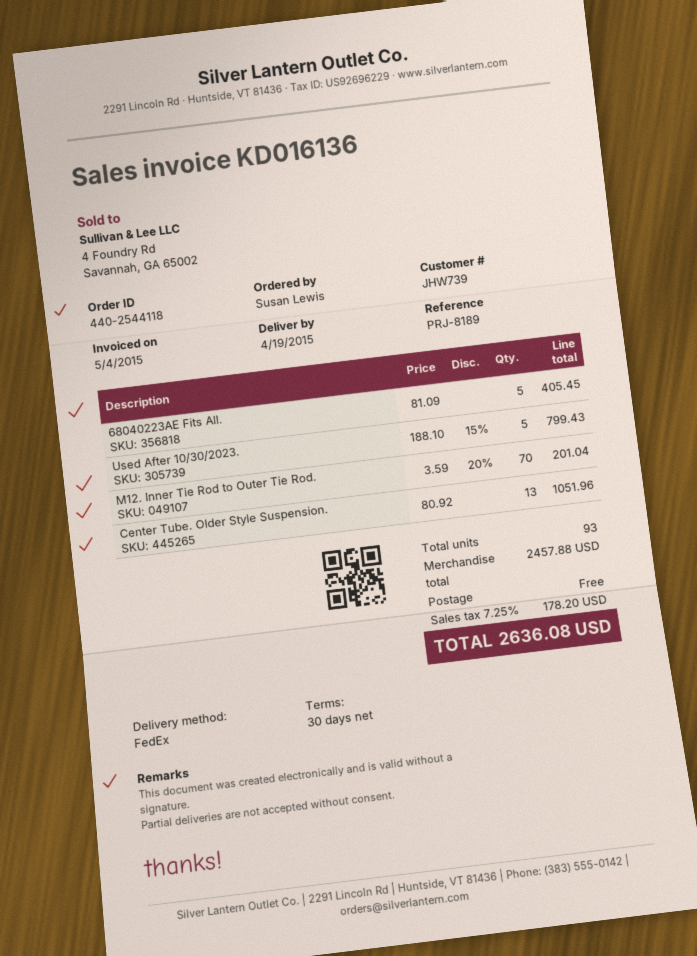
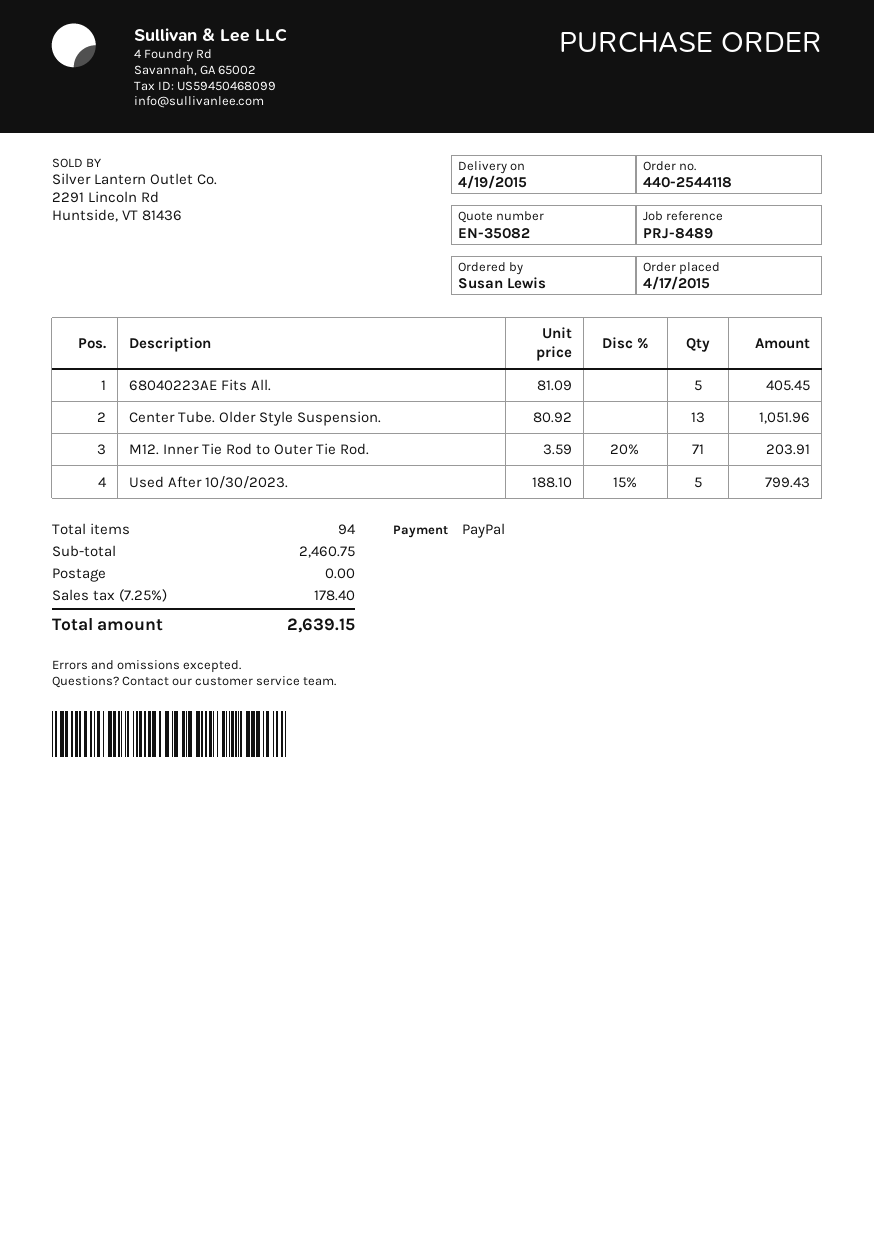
reference: PRJ-8189 -> PRJ-8489
M12. Inner Tie Rod to Outer Tie Rod.: 70 x 3.59 - 20% = 201.04 -> 71 x 3.59 - 20% = 203.91
total quantity: 93 -> 94
subtotal: 2457.88 -> 2460.75
tax: 7.25% = 178.20 -> 7.25% = 178.40
total: 2636.08 -> 2639.15

